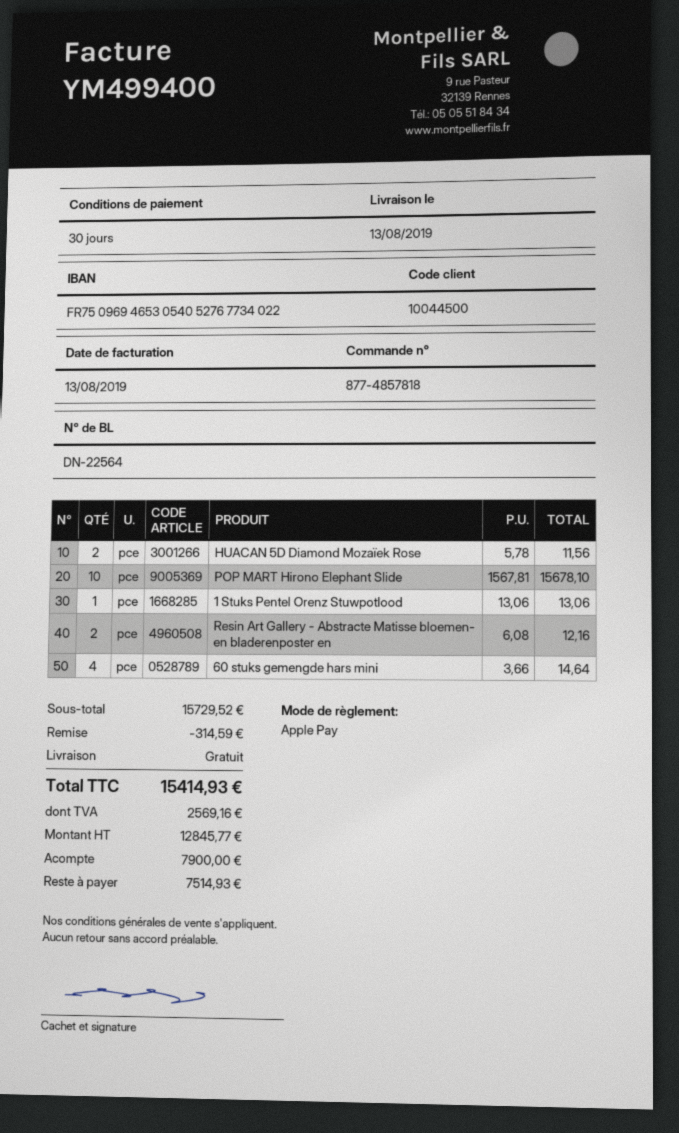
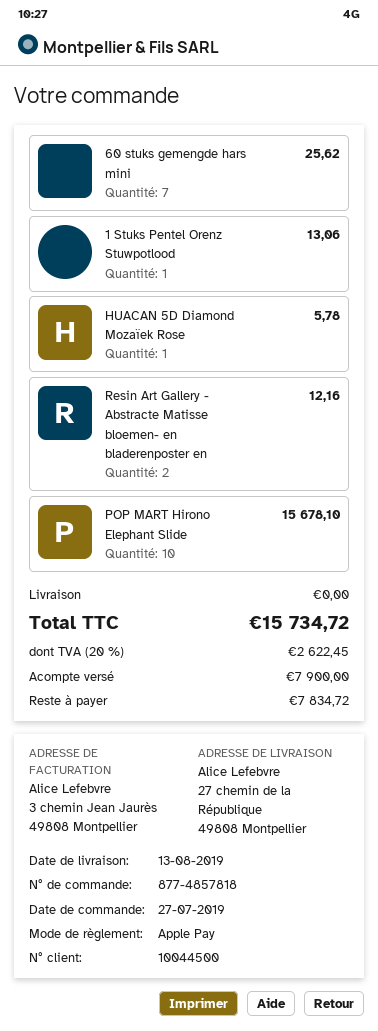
HUACAN 5D Diamond Mozaïek Rose: 2 for 11.56 -> 1 for 5.78
60 stuks gemengde hars mini: 4 for 14.64 -> 7 for 25.62
discount: 314.59 -> none
tax: 2569.16 -> 2622.45
total: 15414.93 -> 15734.72
balance: 7514.93 -> 7834.72

